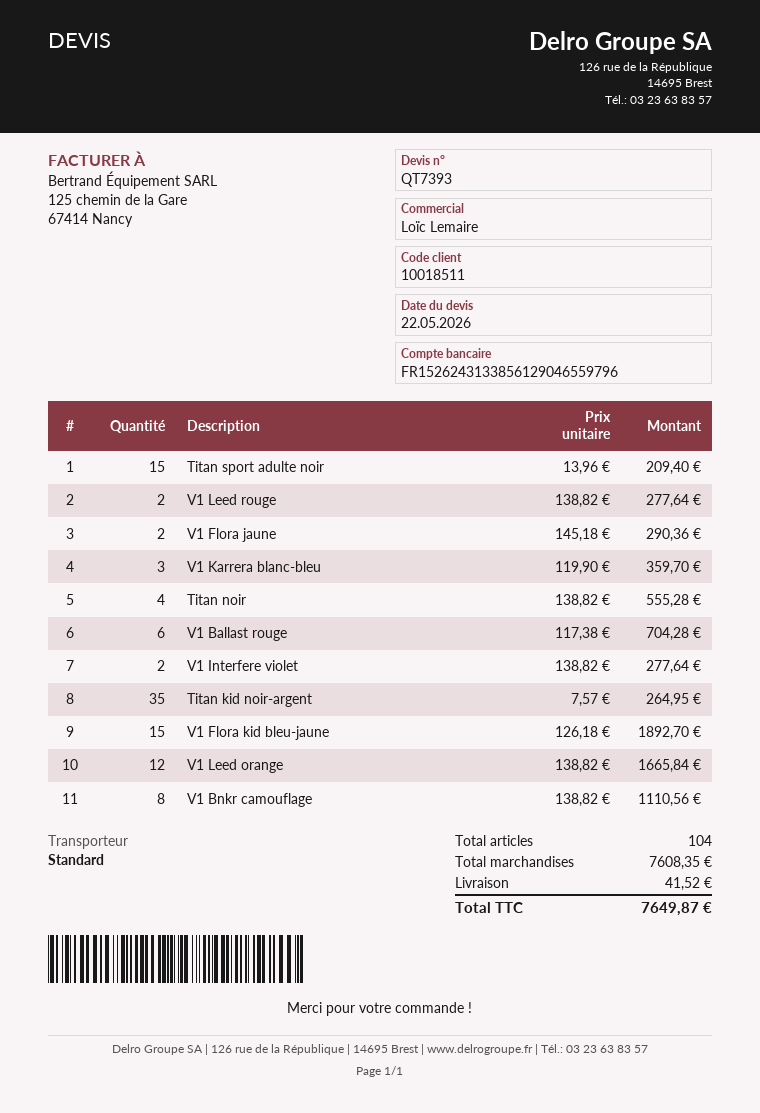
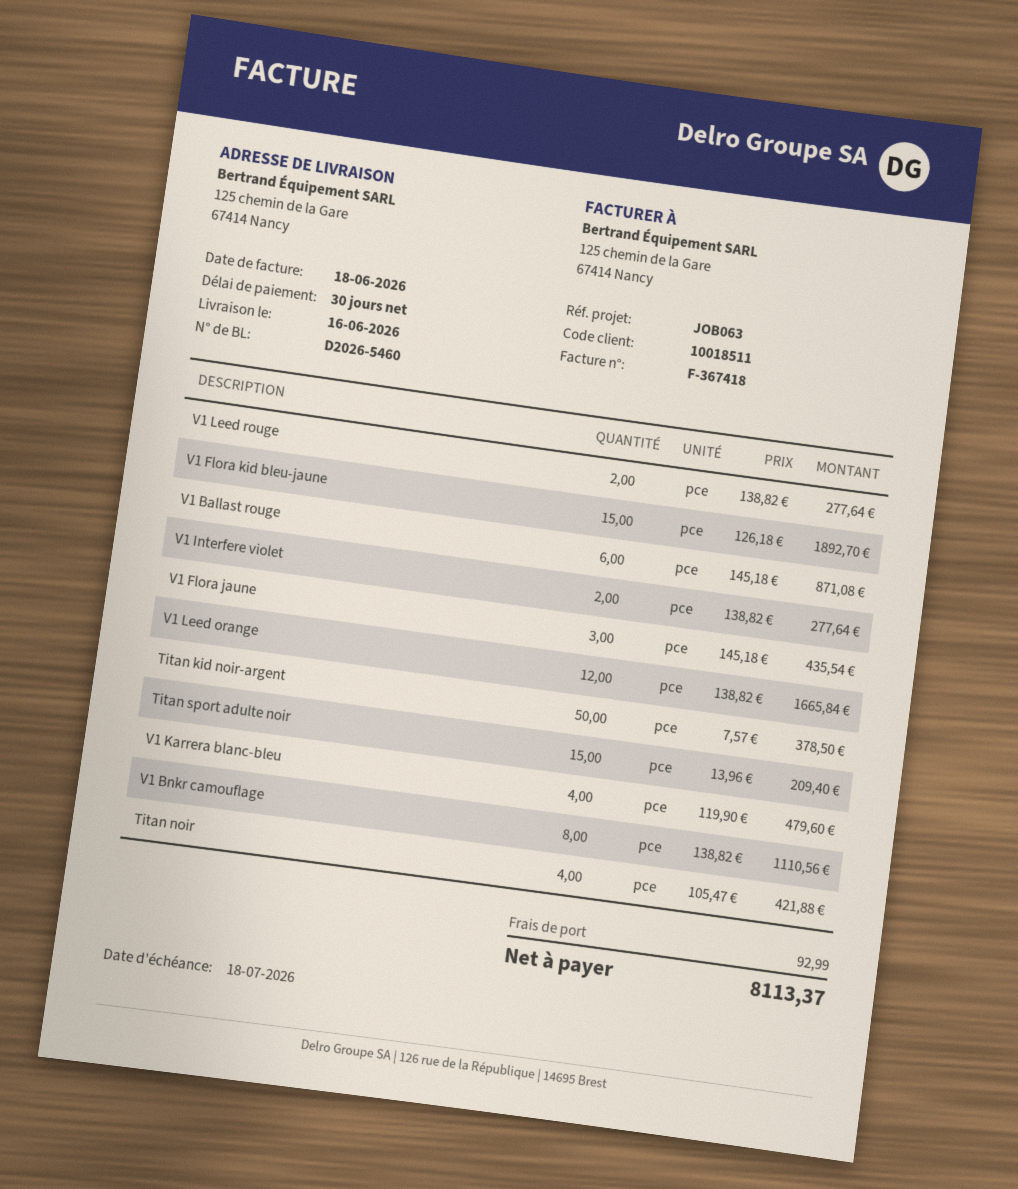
V1 Flora jaune: 2 x 145.18 = 290.36 -> 3 x 145.18 = 435.54
V1 Karrera blanc-bleu: 3 x 119.90 = 359.70 -> 4 x 119.90 = 479.60
Titan noir: 4 x 138.82 = 555.28 -> 4 x 105.47 = 421.88
V1 Ballast rouge: 6 x 117.38 = 704.28 -> 6 x 145.18 = 871.08
Titan kid noir-argent: 35 x 7.57 = 264.95 -> 50 x 7.57 = 378.50
shipping: 41.52 -> 92.99
total: 7649.87 -> 8113.37

